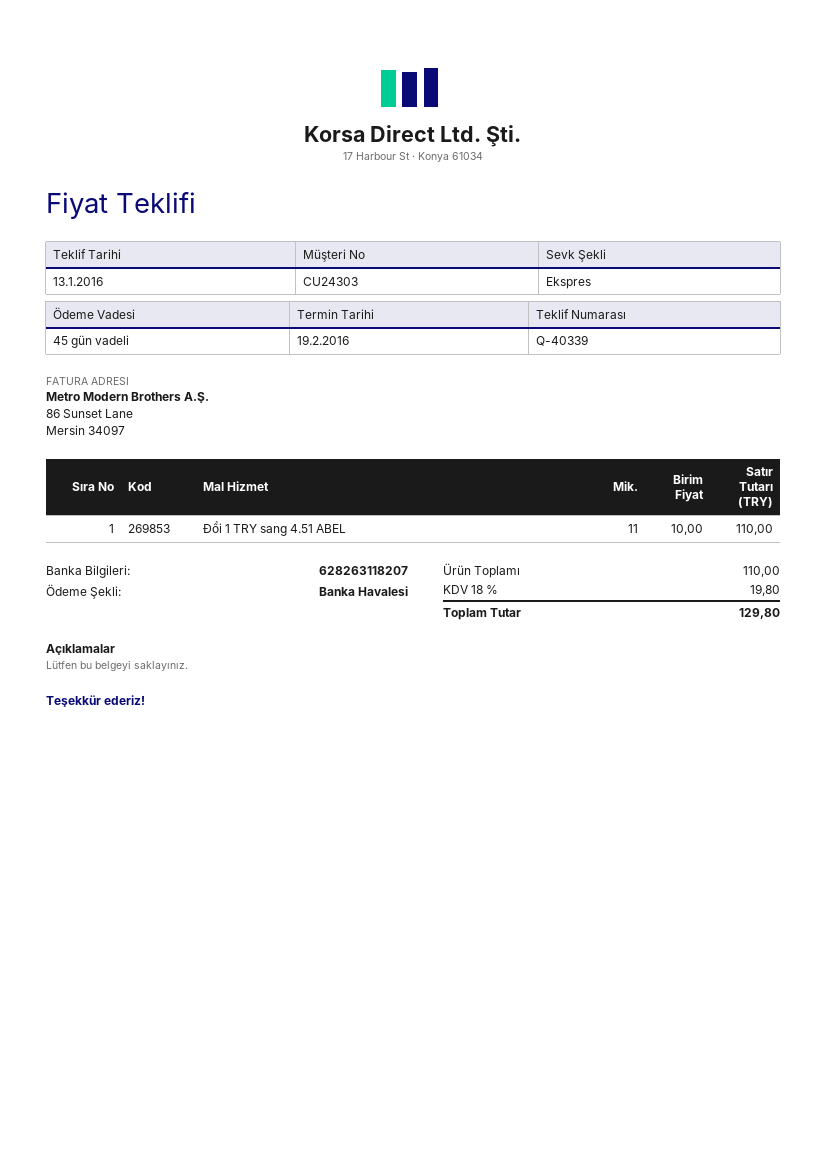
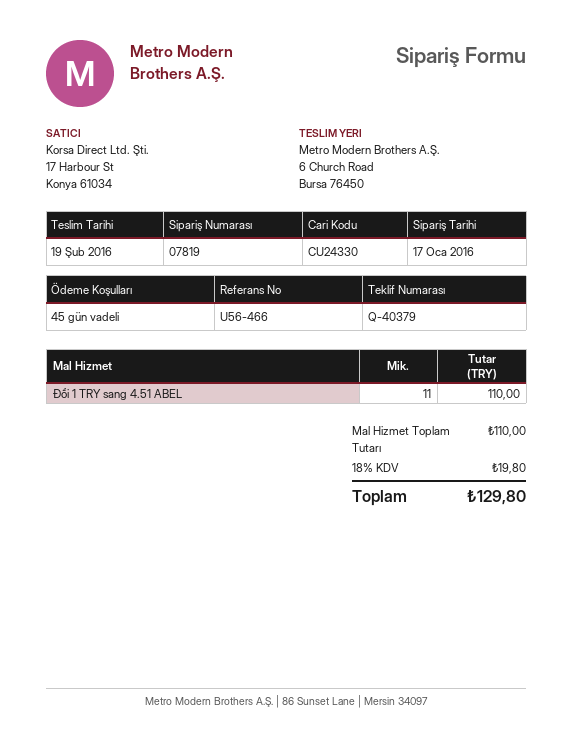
quote number: Q-40339 -> Q-40379
customer number: CU24303 -> CU24330

